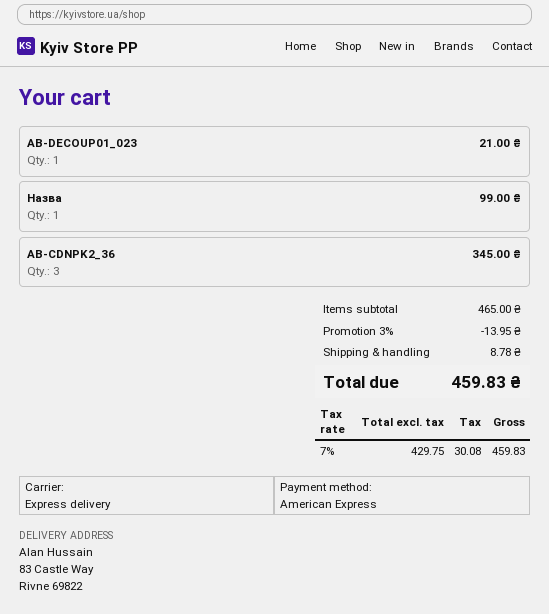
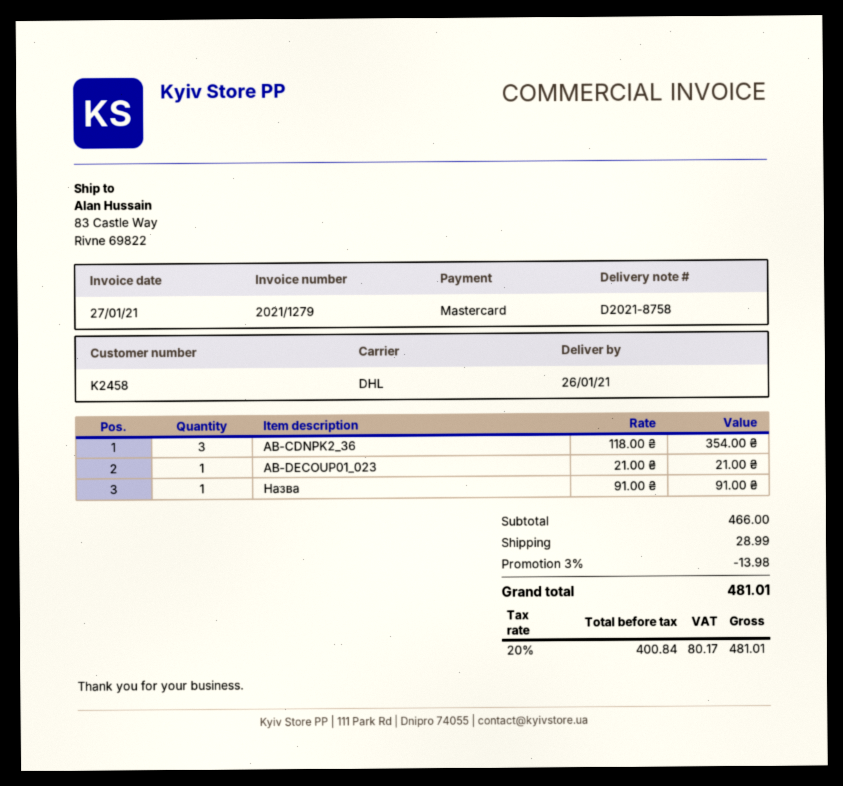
payment method: American Express -> Mastercard
shipping method: express -> DHL
Назва: 1 for 99.00 -> 1 for 91.00
AB-CDNPK2_36: 3 for 345.00 -> 3 for 354.00
subtotal: 465.00 -> 466.00
discount: 3% = 13.95 -> 3% = 13.98
shipping: 8.78 -> 28.99
net: 429.75 -> 400.84
tax: 7% = 30.08 -> 20% = 80.17
total: 459.83 -> 481.01

